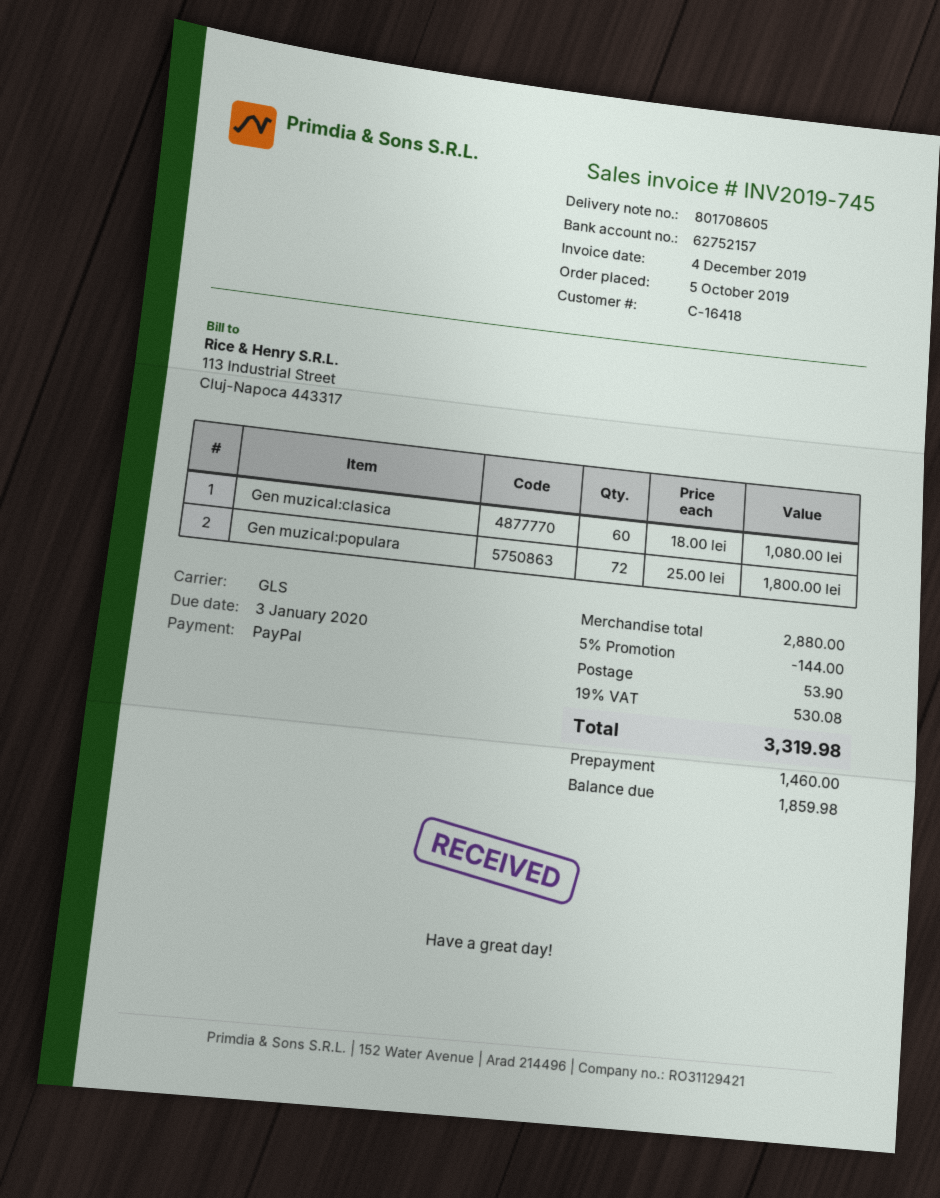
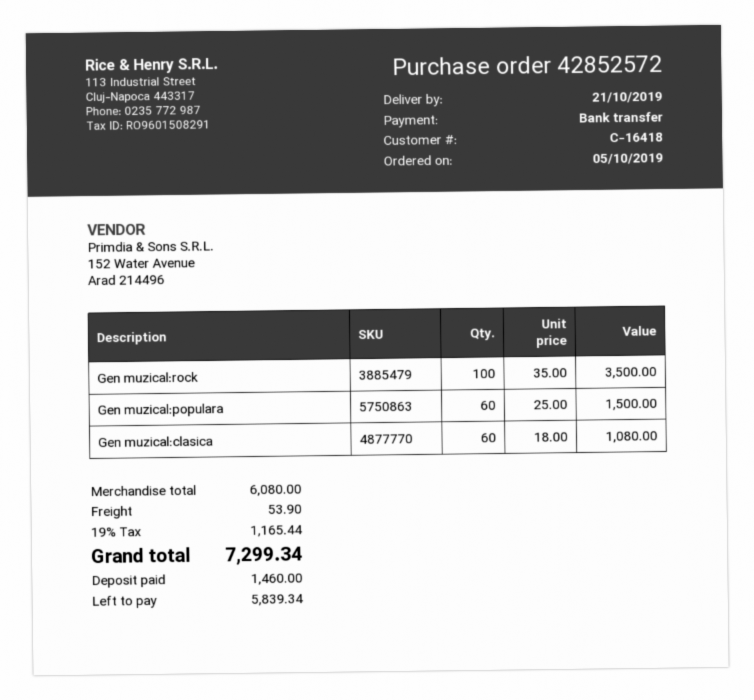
payment method: PayPal -> bank transfer
Gen muzical:populara: 72 x 25.00 = 1800.00 -> 60 x 25.00 = 1500.00
Gen muzical:rock: none -> 100 x 35.00 = 3500.00
subtotal: 2880.00 -> 6080.00
discount: 5% = 144.00 -> none
tax: 19% = 530.08 -> 19% = 1165.44
total: 3319.98 -> 7299.34
balance: 1859.98 -> 5839.34

